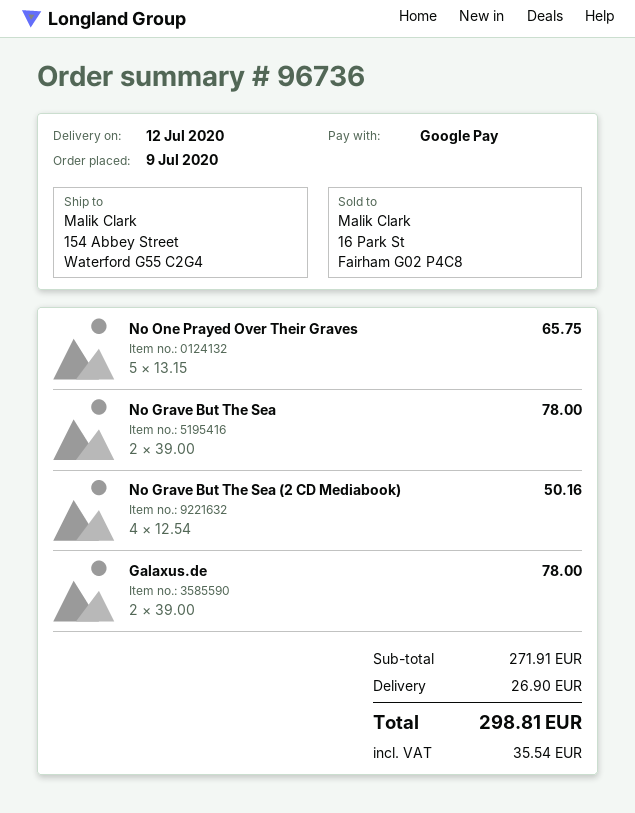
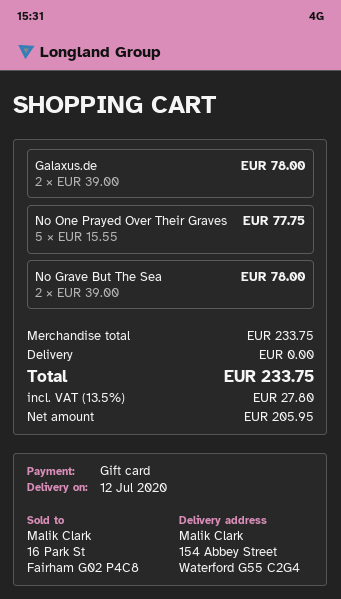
payment method: Google Pay -> gift card
No One Prayed Over Their Graves: 5 x 13.15 = 65.75 -> 5 x 15.55 = 77.75
No Grave But The Sea (2 CD Mediabook): 4 x 12.54 = 50.16 -> none
subtotal: 271.91 -> 233.75
shipping: 26.90 -> 0.00
tax: 35.54 -> 27.80
total: 298.81 -> 233.75

